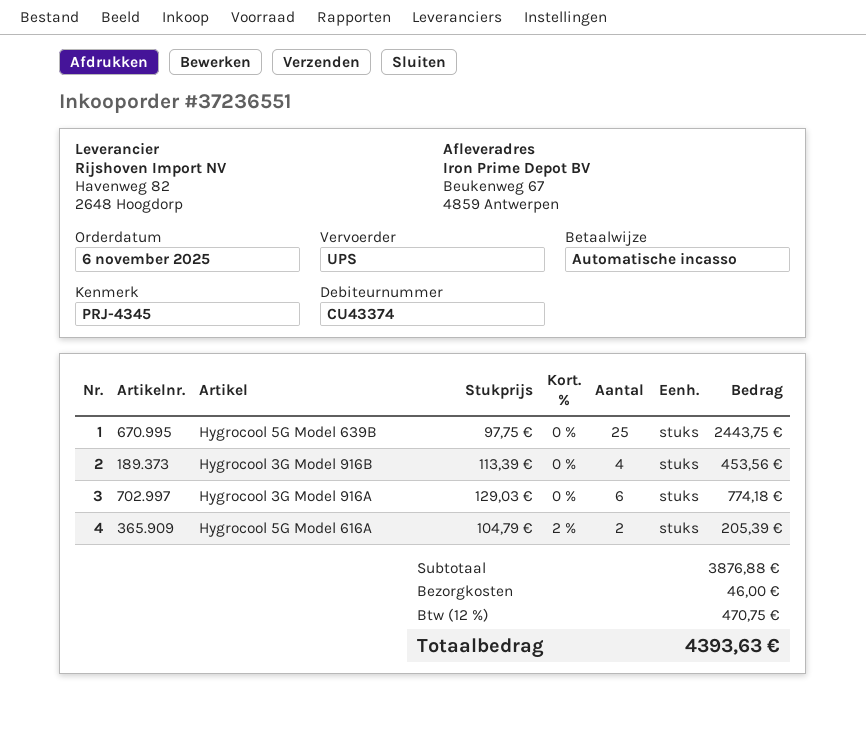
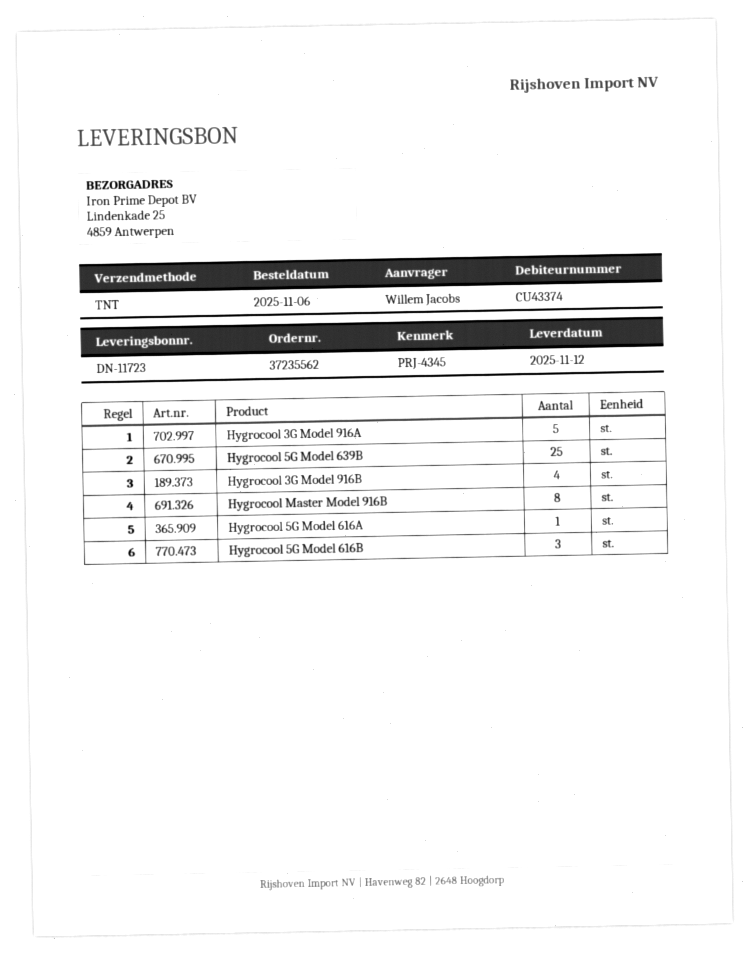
order number: 37236551 -> 37235562
shipping method: UPS -> TNT
ship to: Beukenweg 67, 4859 Antwerpen -> Lindenkade 25, 4859 Antwerpen
Hygrocool 3G Model 916A: 6 -> 5
Hygrocool 5G Model 616A: 2 -> 1
Hygrocool Master Model 916B: none -> 8
Hygrocool 5G Model 616B: none -> 3

